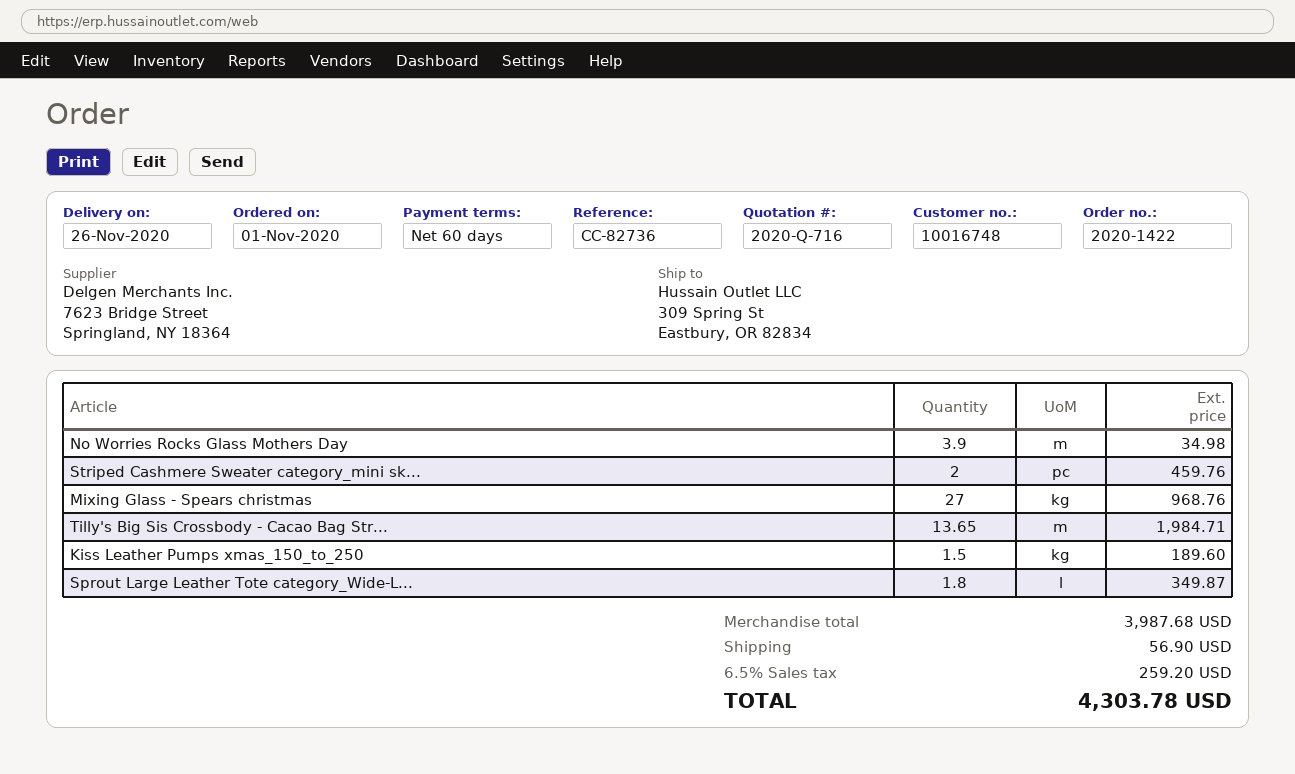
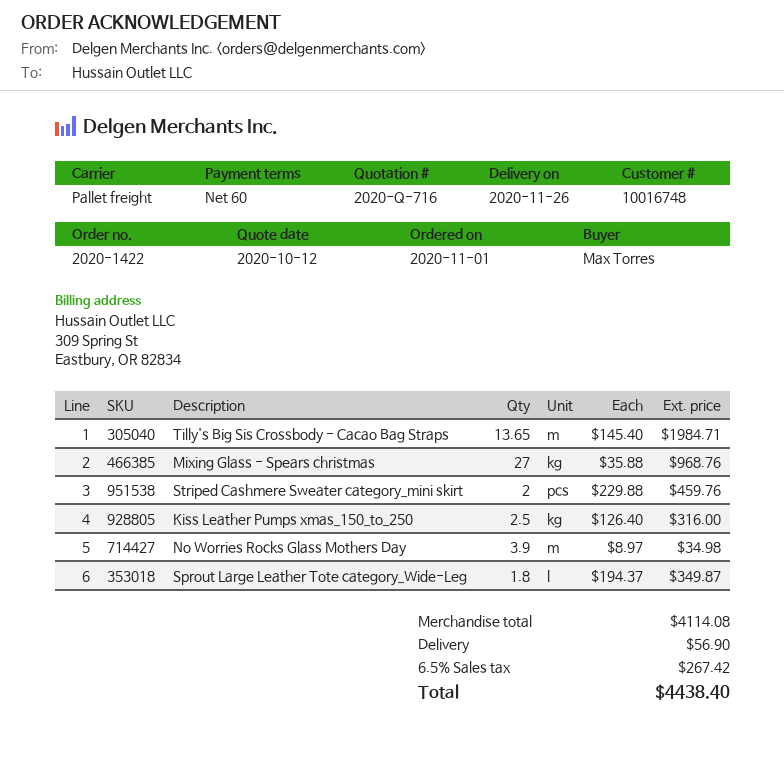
Kiss Leather Pumps xmas_150_to_250: 1.5 for 189.60 -> 2.5 for 316.00
subtotal: 3987.68 -> 4114.08
tax: 6.5% = 259.20 -> 6.5% = 267.42
total: 4303.78 -> 4438.40

